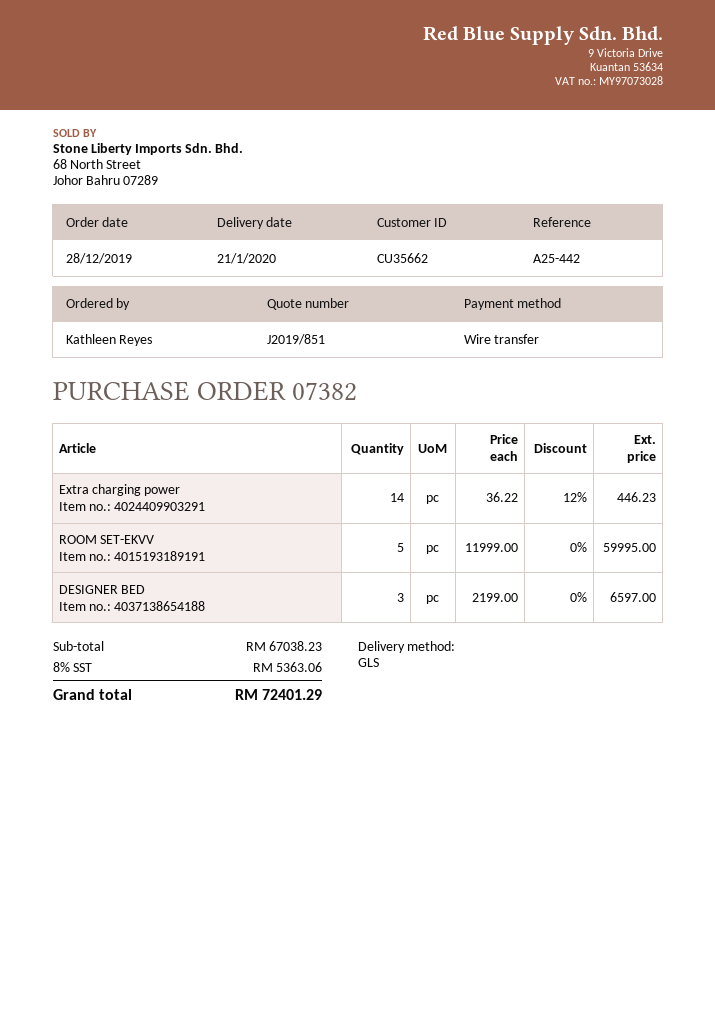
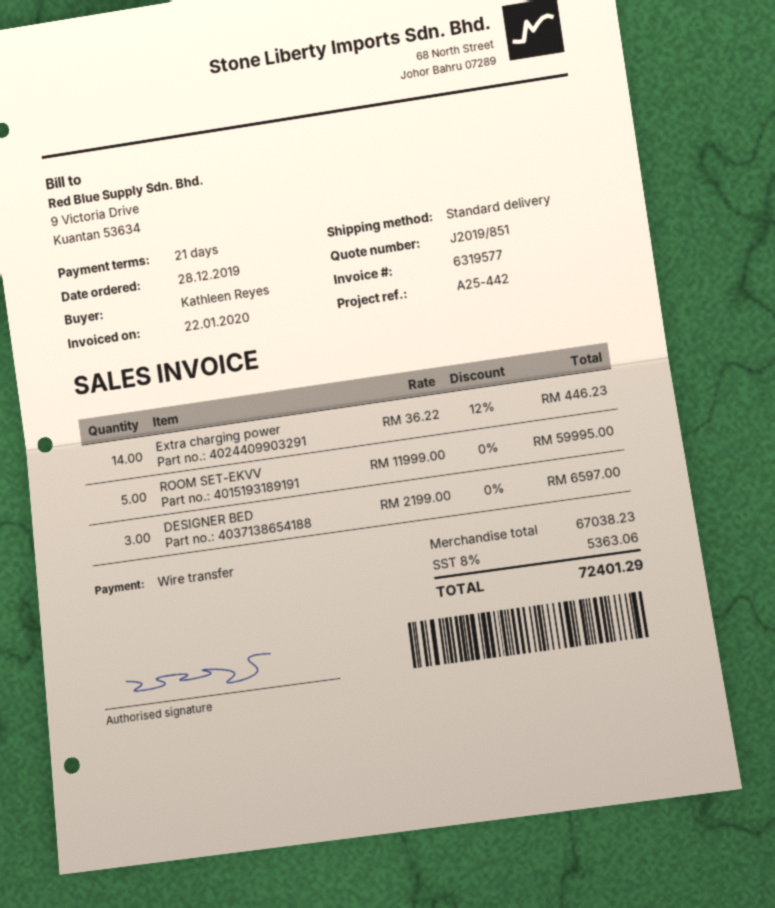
shipping method: GLS -> standard

